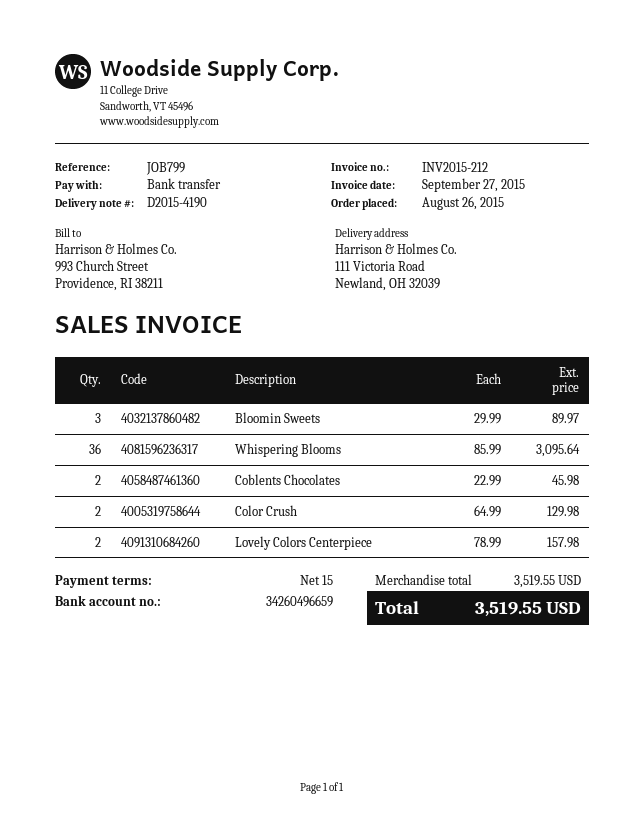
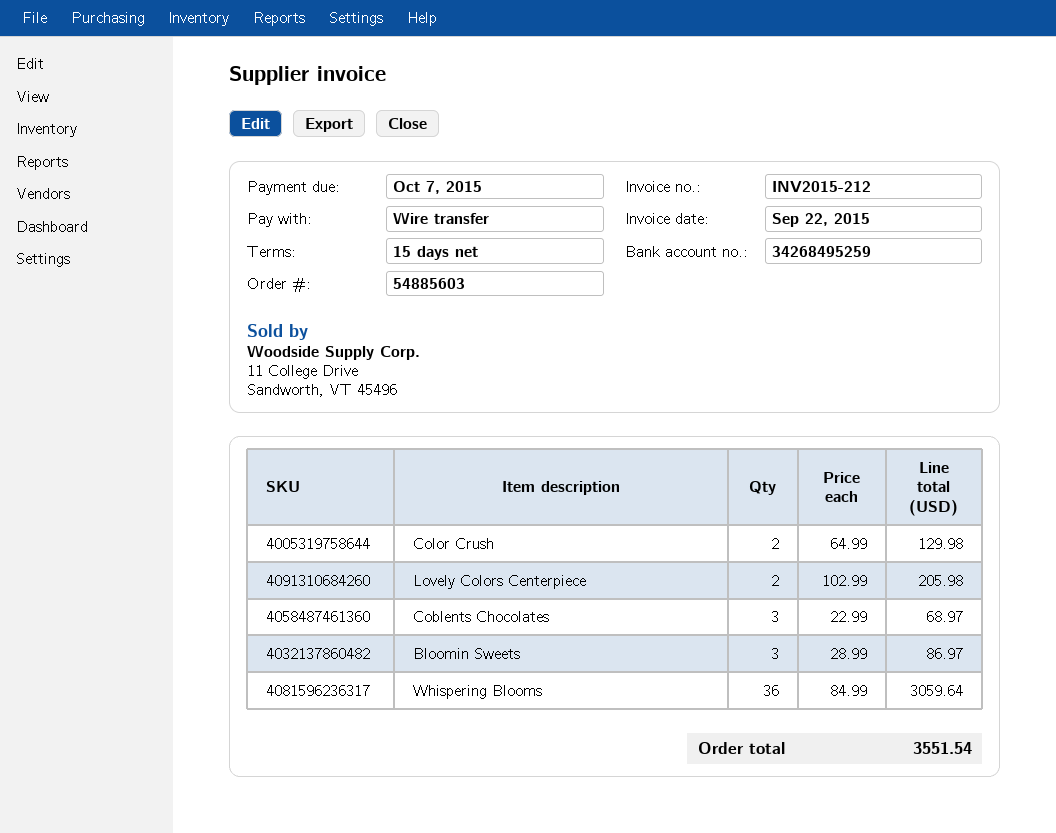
invoice date: 2015-09-27 -> 2015-09-22
bank account: 34260496659 -> 34268495259
Bloomin Sweets: 3 x 29.99 = 89.97 -> 3 x 28.99 = 86.97
Whispering Blooms: 36 x 85.99 = 3095.64 -> 36 x 84.99 = 3059.64
Coblents Chocolates: 2 x 22.99 = 45.98 -> 3 x 22.99 = 68.97
Lovely Colors Centerpiece: 2 x 78.99 = 157.98 -> 2 x 102.99 = 205.98
total: 3519.55 -> 3551.54

